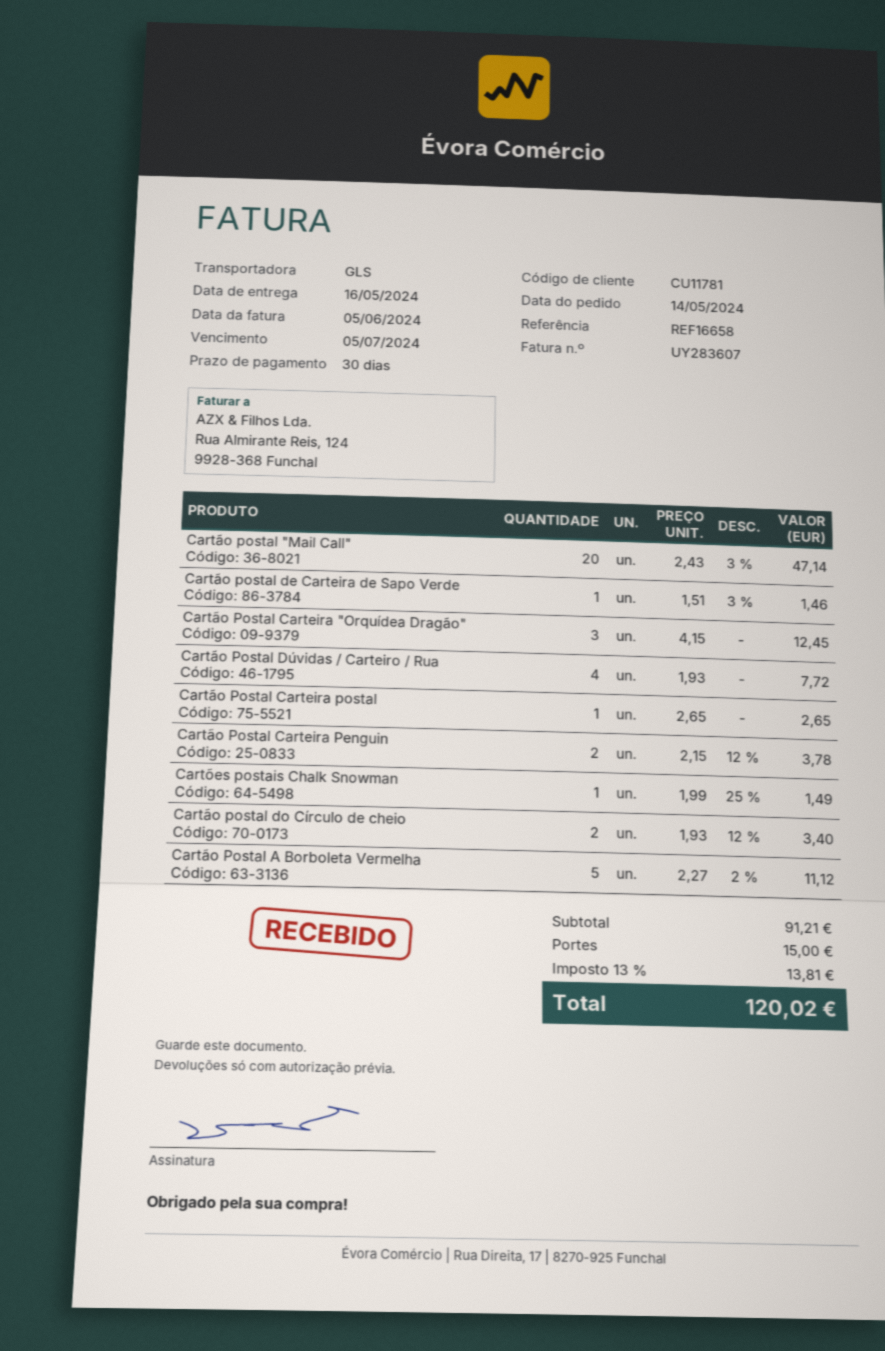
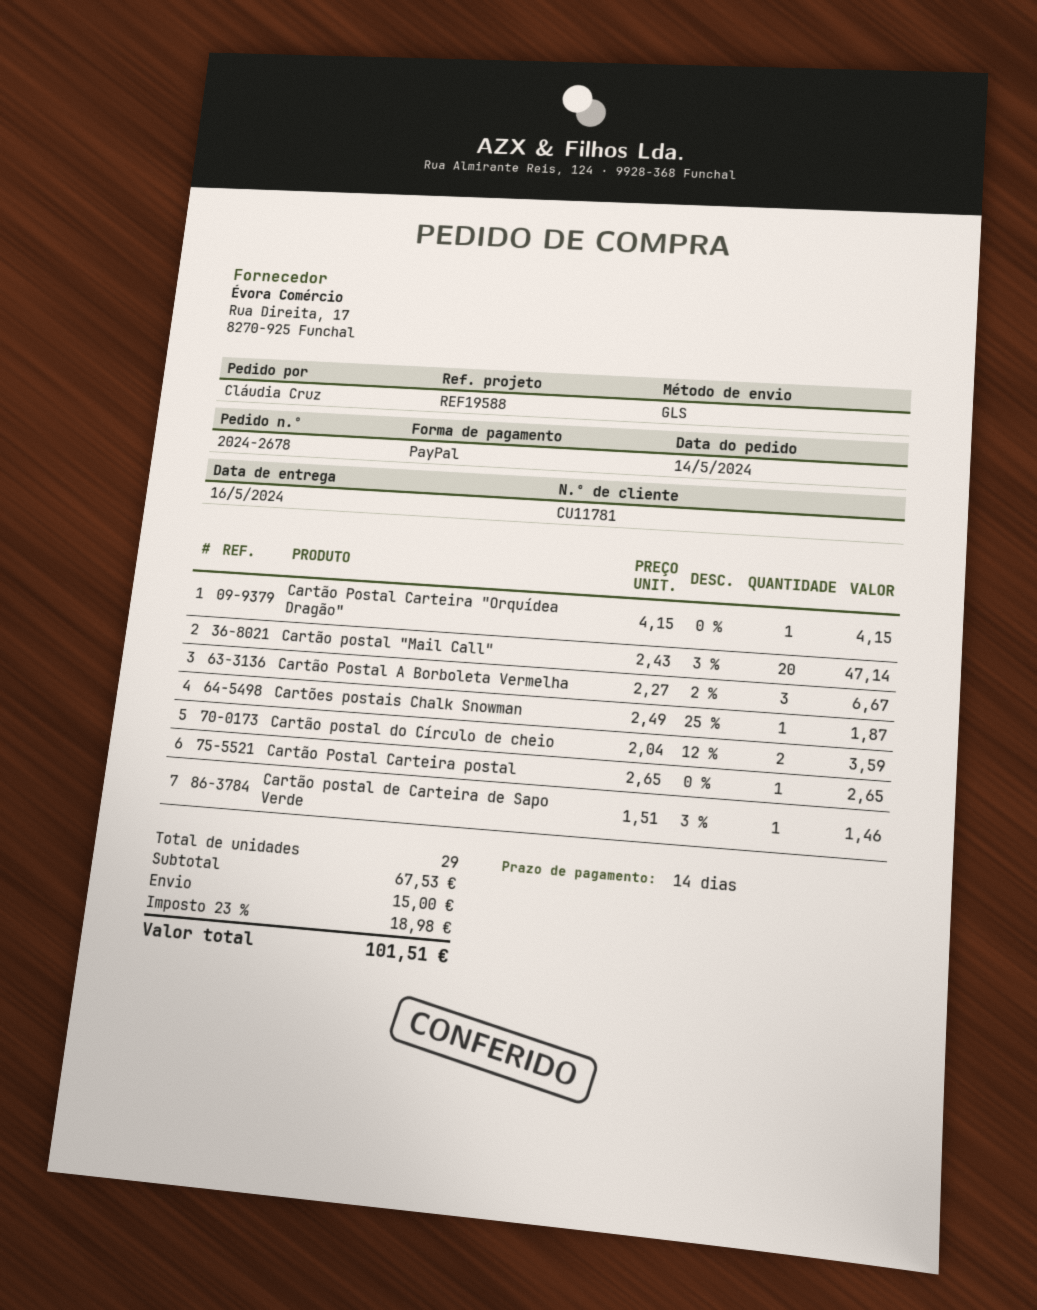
payment terms: 30 days -> 14 days
reference: REF16658 -> REF19588
Cartão Postal Carteira "Orquídea Dragão": 3 x 4.15 = 12.45 -> 1 x 4.15 = 4.15
Cartão Postal Dúvidas / Carteiro / Rua: 4 x 1.93 = 7.72 -> none
Cartão Postal Carteira Penguin: 2 x 2.15 - 12% = 3.78 -> none
Cartões postais Chalk Snowman: 1 x 1.99 - 25% = 1.49 -> 1 x 2.49 - 25% = 1.87
Cartão postal do Círculo de cheio: 2 x 1.93 - 12% = 3.40 -> 2 x 2.04 - 12% = 3.59
Cartão Postal A Borboleta Vermelha: 5 x 2.27 - 2% = 11.12 -> 3 x 2.27 - 2% = 6.67
subtotal: 91.21 -> 67.53
tax: 13% = 13.81 -> 23% = 18.98
total: 120.02 -> 101.51

